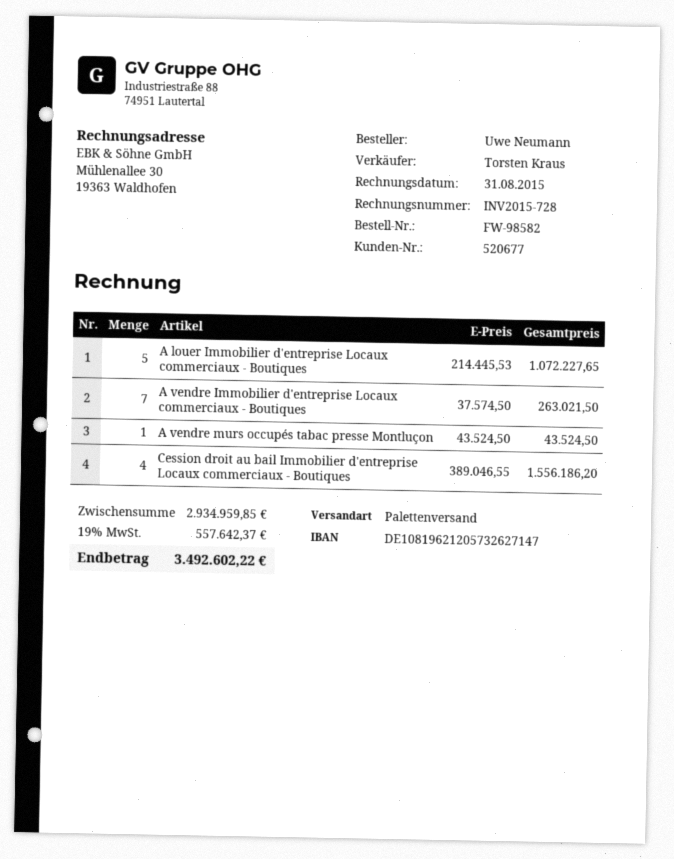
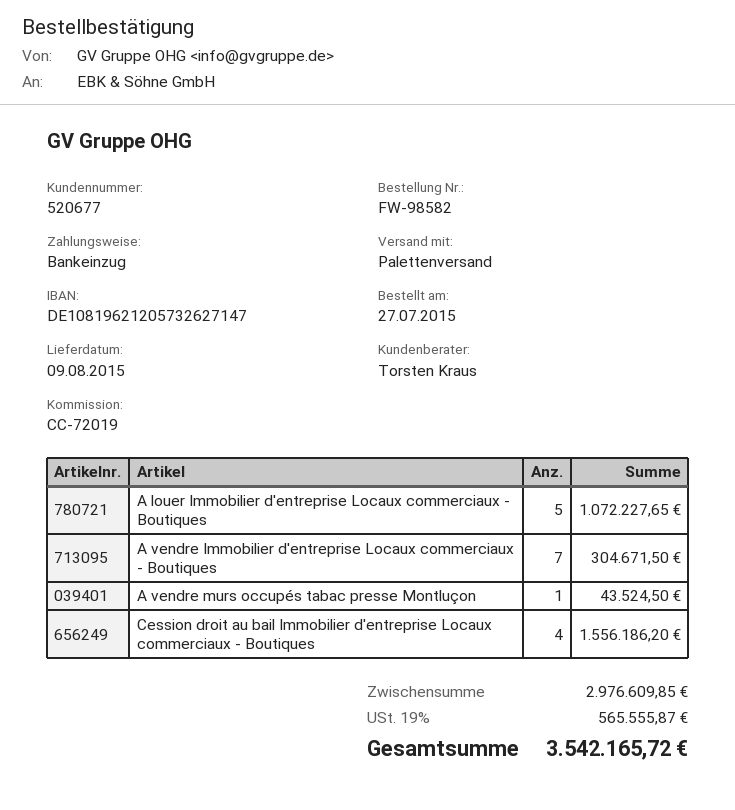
A vendre Immobilier d'entreprise Locaux commerciaux - Boutiques: 7 for 263021.50 -> 7 for 304671.50
subtotal: 2934959.85 -> 2976609.85
tax: 19% = 557642.37 -> 19% = 565555.87
total: 3492602.22 -> 3542165.72

